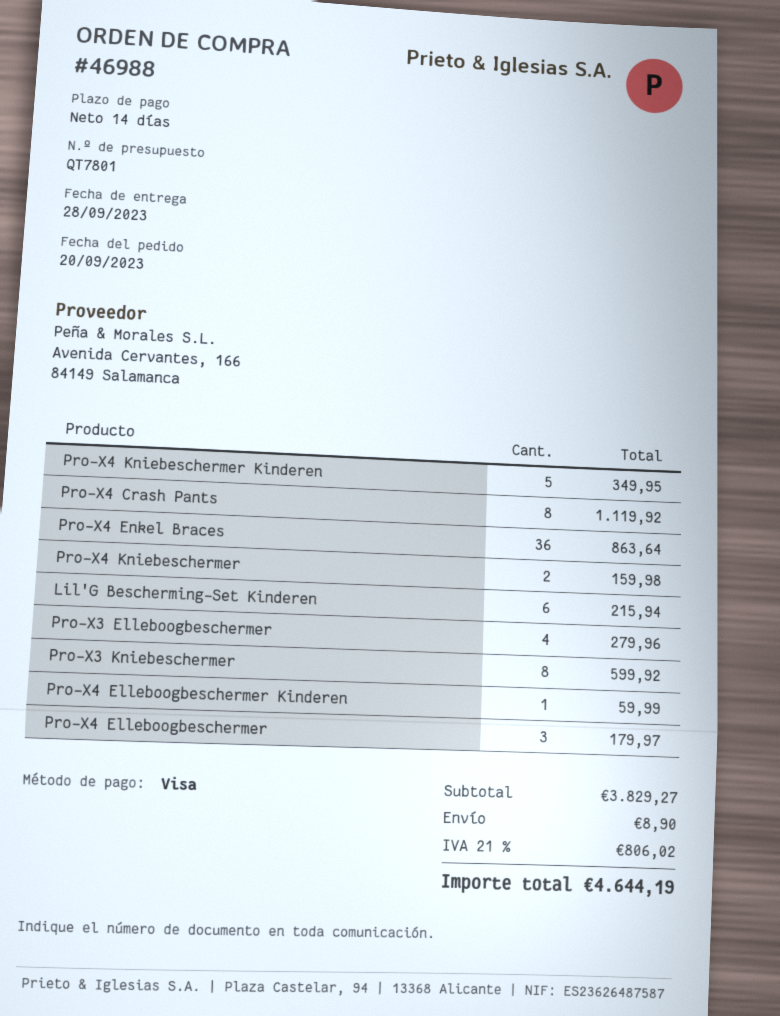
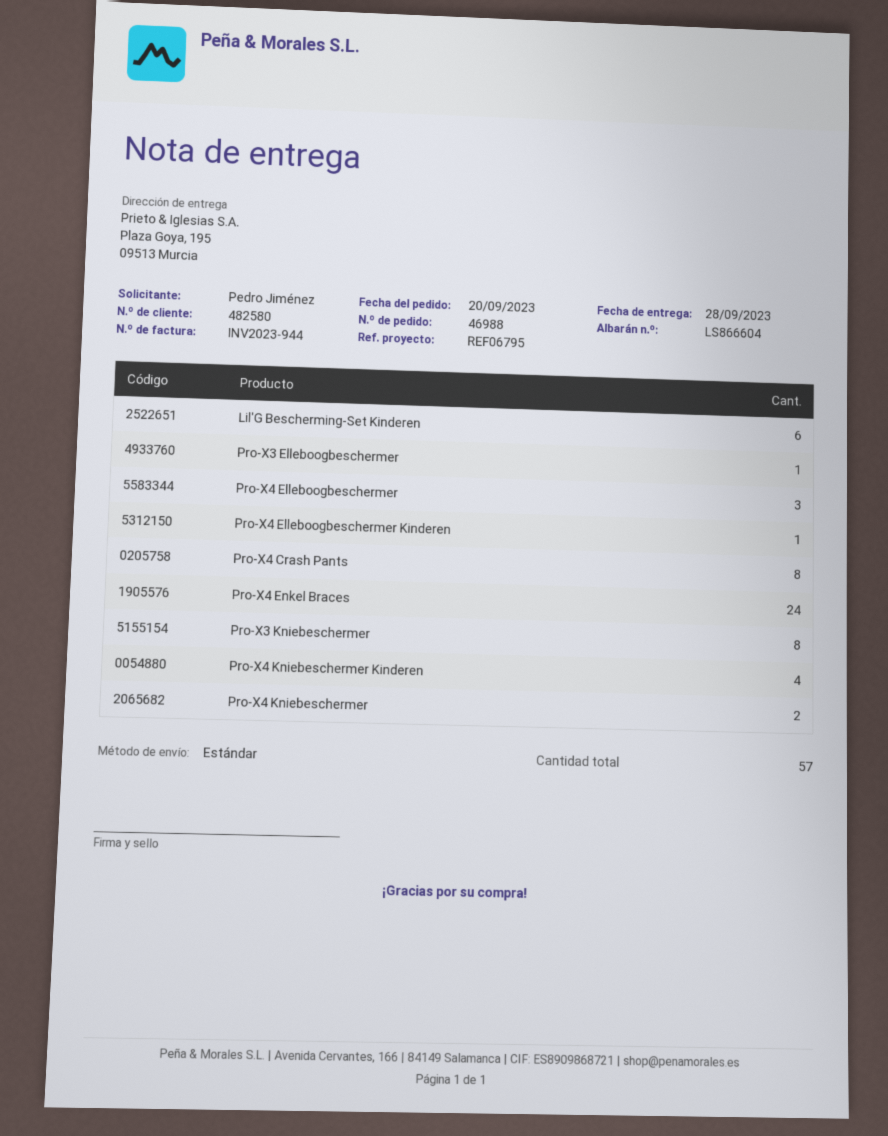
Pro-X4 Kniebeschermer Kinderen: 5 -> 4
Pro-X4 Enkel Braces: 36 -> 24
Pro-X3 Elleboogbeschermer: 4 -> 1

